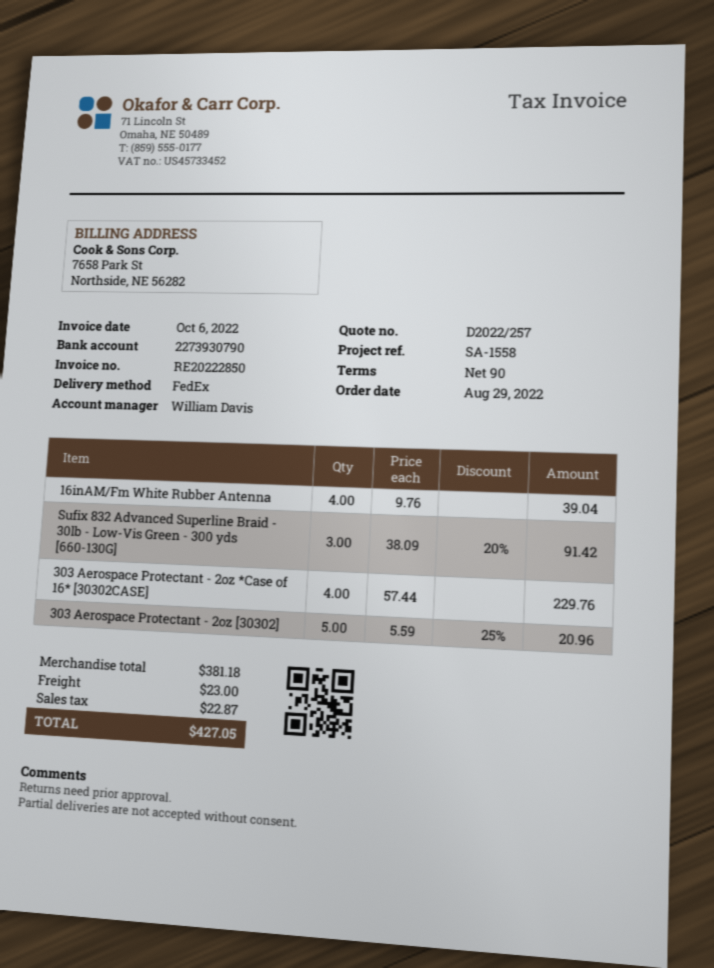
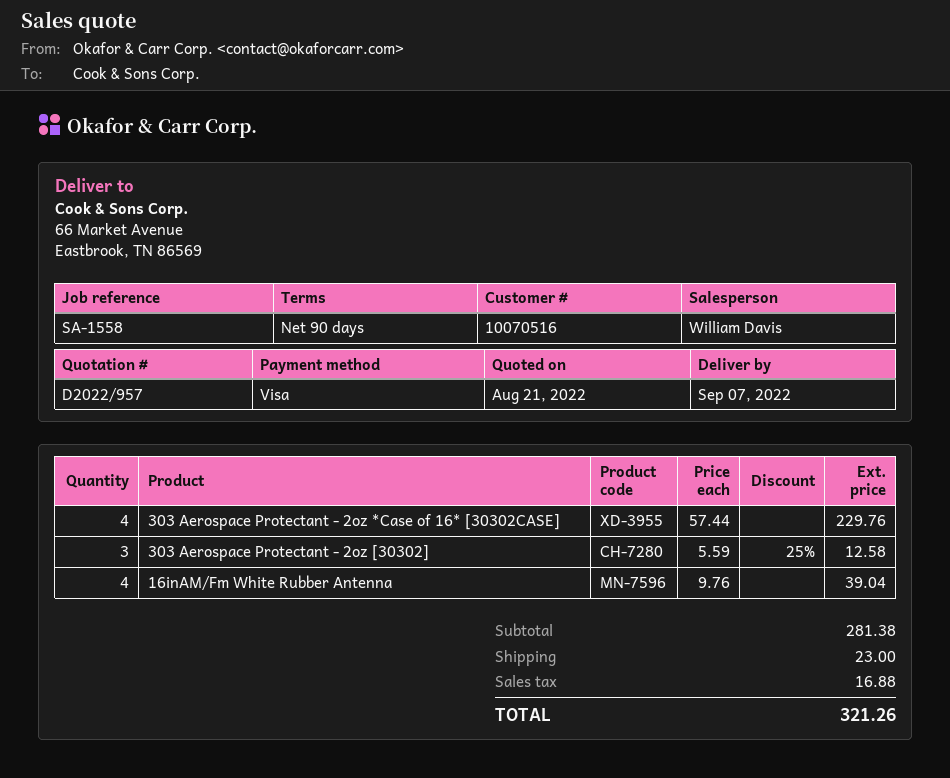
quote number: D2022/257 -> D2022/957
Sufix 832 Advanced Superline Braid - 30lb - Low-Vis Green - 300 yds [660-130G]: 3 x 38.09 - 20% = 91.42 -> none
303 Aerospace Protectant - 2oz [30302]: 5 x 5.59 - 25% = 20.96 -> 3 x 5.59 - 25% = 12.58
subtotal: 381.18 -> 281.38
tax: 22.87 -> 16.88
total: 427.05 -> 321.26

